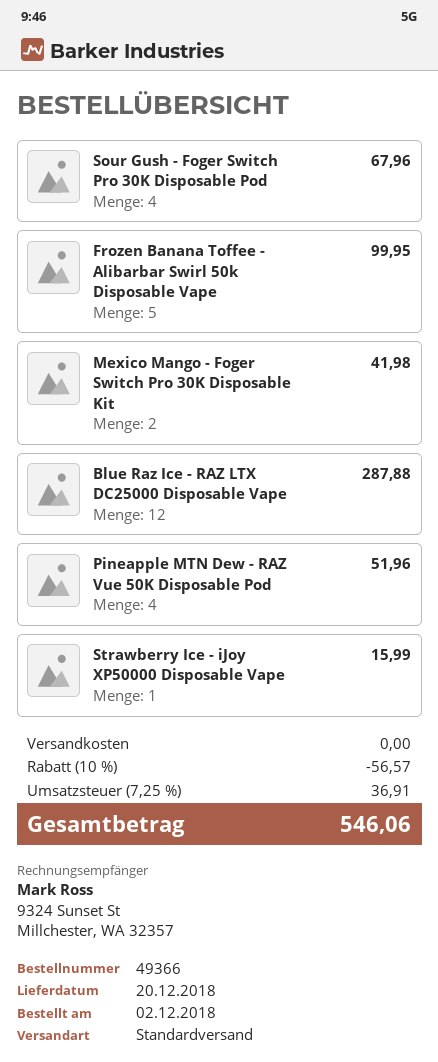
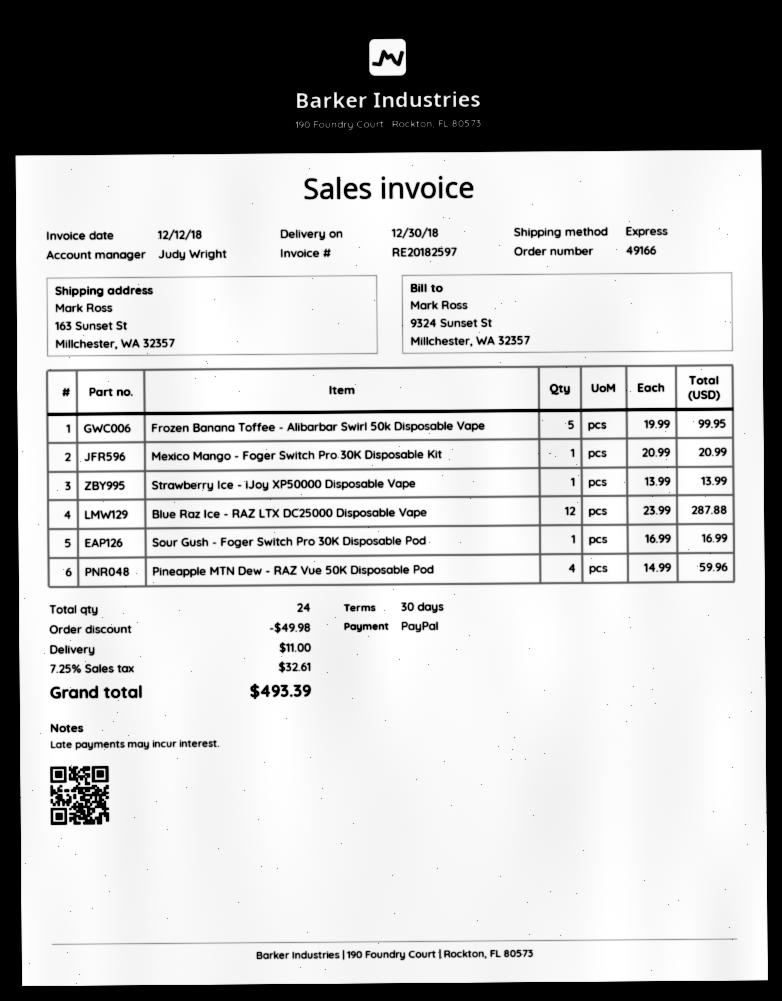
order number: 49366 -> 49166
delivery date: 2018-12-20 -> 2018-12-30
shipping method: standard -> express
Sour Gush - Foger Switch Pro 30K Disposable Pod: 4 for 67.96 -> 1 for 16.99
Mexico Mango - Foger Switch Pro 30K Disposable Kit: 2 for 41.98 -> 1 for 20.99
Pineapple MTN Dew - RAZ Vue 50K Disposable Pod: 4 for 51.96 -> 4 for 59.96
Strawberry Ice - iJoy XP50000 Disposable Vape: 1 for 15.99 -> 1 for 13.99
discount: 56.57 -> 49.98
shipping: 0.00 -> 11.00
tax: 7.25% = 36.91 -> 7.25% = 32.61
total: 546.06 -> 493.39

